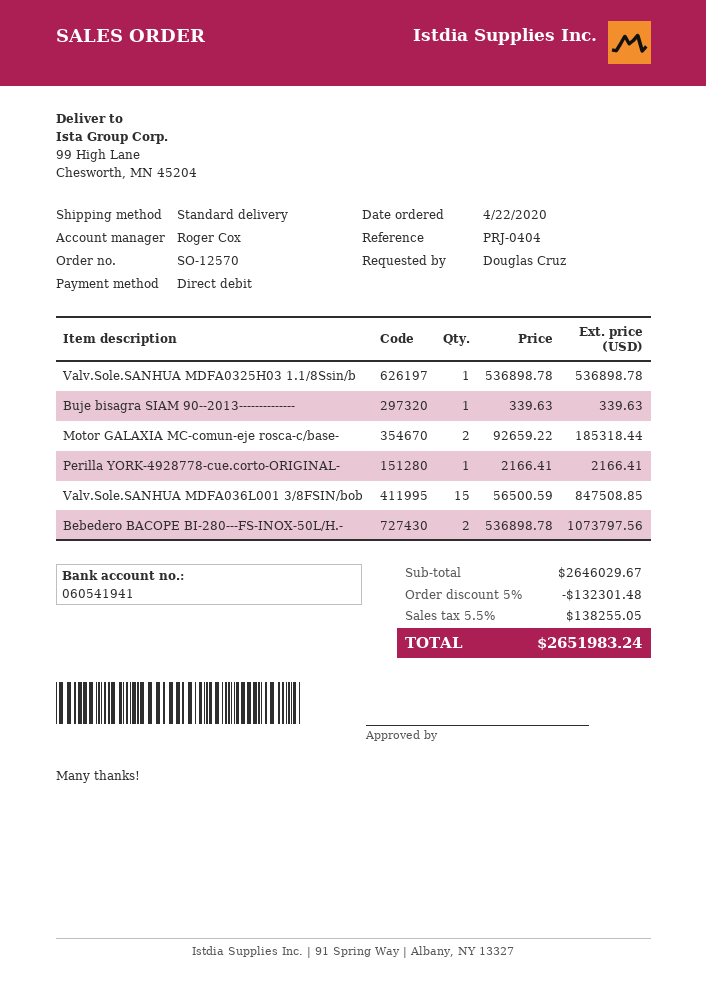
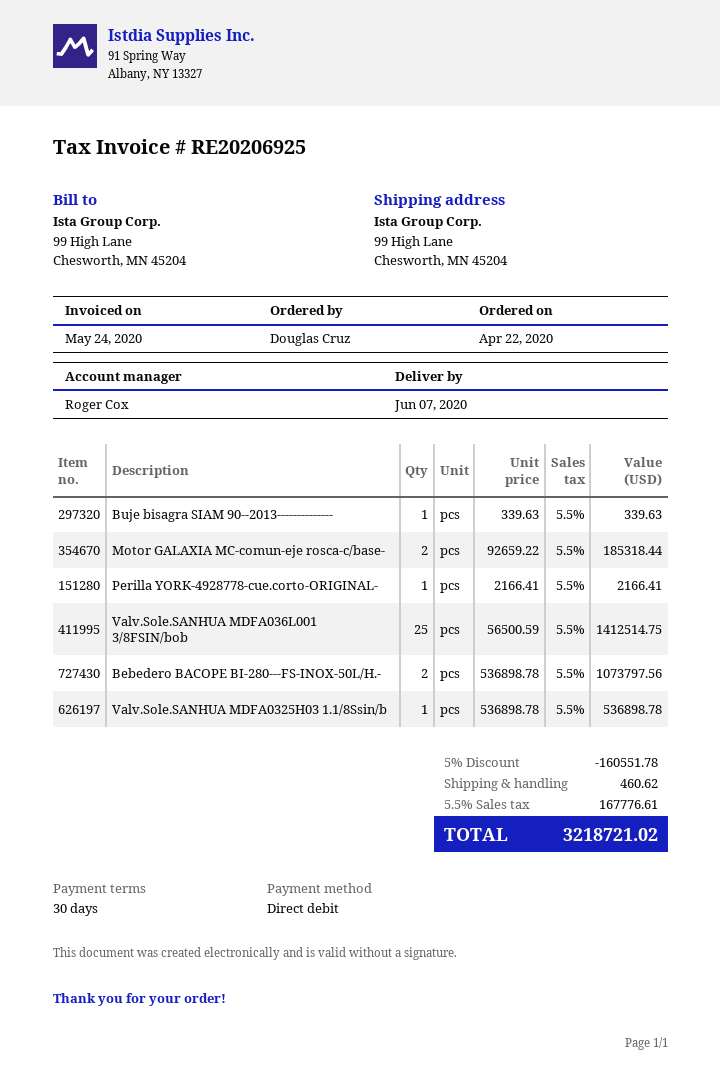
Valv.Sole.SANHUA MDFA036L001 3/8FSIN/bob: 15 x 56500.59 = 847508.85 -> 25 x 56500.59 = 1412514.75
discount: 5% = 132301.48 -> 5% = 160551.78
shipping: none -> 460.62
tax: 5.5% = 138255.05 -> 5.5% = 167776.61
total: 2651983.24 -> 3218721.02

